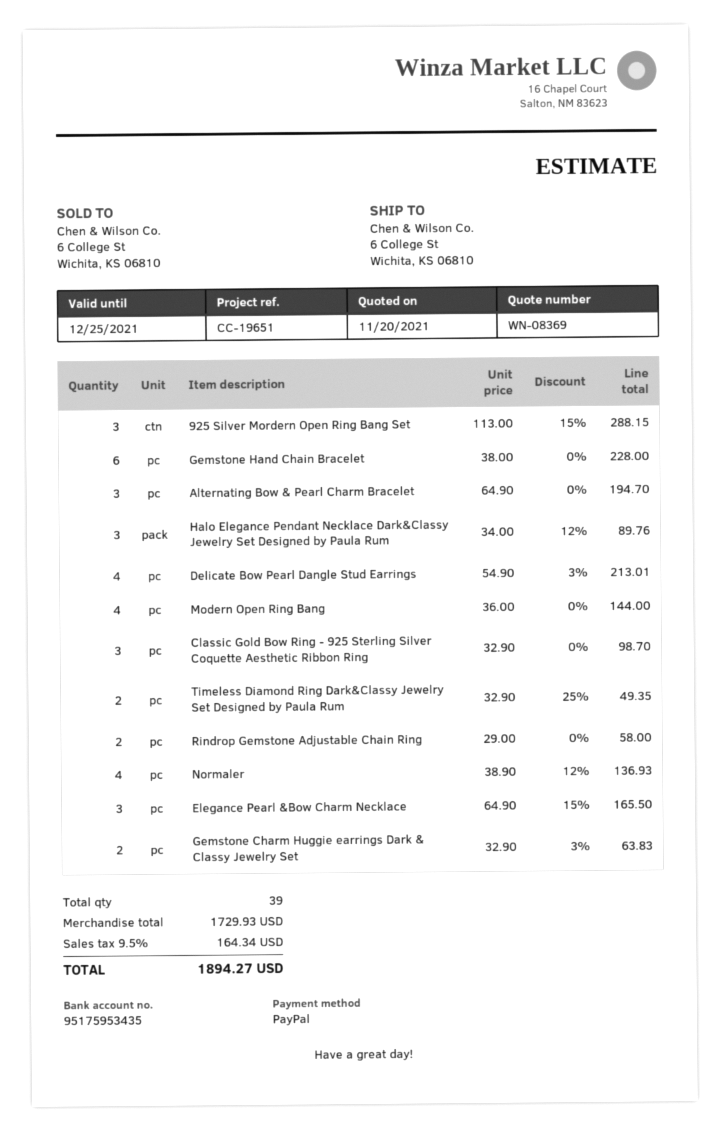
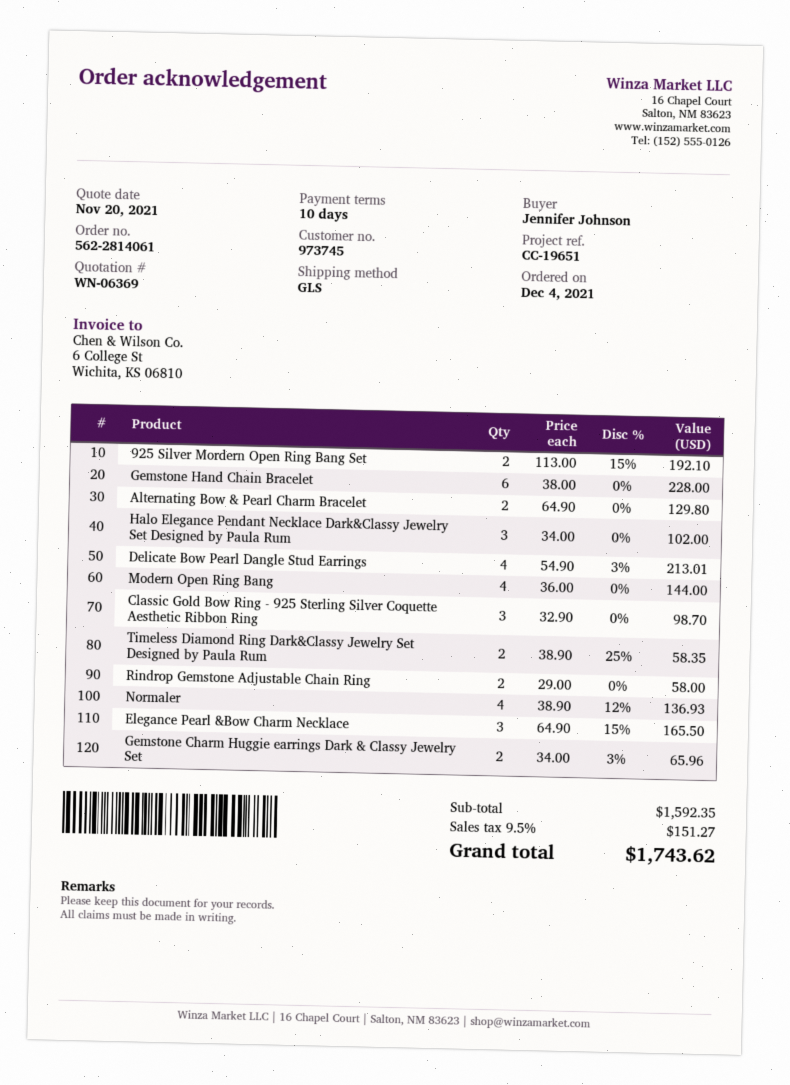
quote number: WN-08369 -> WN-06369
925 Silver Mordern Open Ring Bang Set: 3 x 113.00 - 15% = 288.15 -> 2 x 113.00 - 15% = 192.10
Alternating Bow & Pearl Charm Bracelet: 3 x 64.90 = 194.70 -> 2 x 64.90 = 129.80
Halo Elegance Pendant Necklace Dark&Classy Jewelry Set Designed by Paula Rum: 3 x 34.00 - 12% = 89.76 -> 3 x 34.00 = 102.00
Timeless Diamond Ring Dark&Classy Jewelry Set Designed by Paula Rum: 2 x 32.90 - 25% = 49.35 -> 2 x 38.90 - 25% = 58.35
Gemstone Charm Huggie earrings Dark & Classy Jewelry Set: 2 x 32.90 - 3% = 63.83 -> 2 x 34.00 - 3% = 65.96
subtotal: 1729.93 -> 1592.35
tax: 9.5% = 164.34 -> 9.5% = 151.27
total: 1894.27 -> 1743.62

